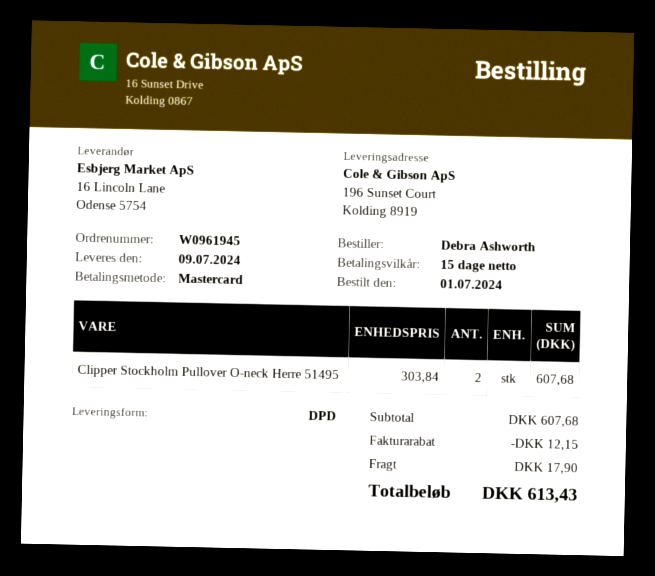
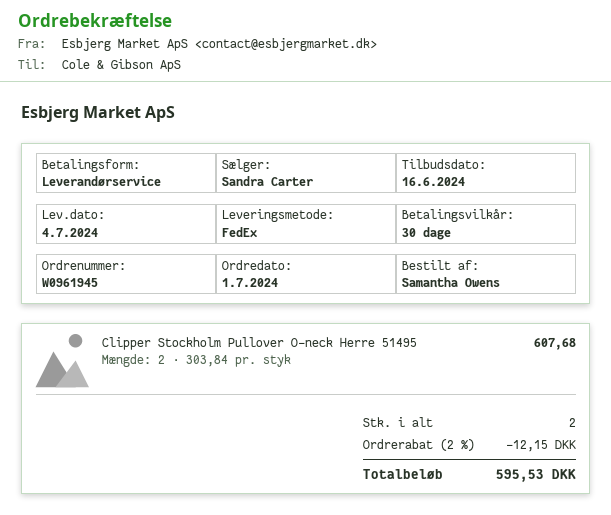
delivery date: 2024-07-09 -> 2024-07-04
payment terms: 15 days -> 30 days
ordered by: Debra Ashworth -> Samantha Owens
payment method: Mastercard -> direct debit
shipping method: DPD -> FedEx
shipping: 17.90 -> none
total: 613.43 -> 595.53

